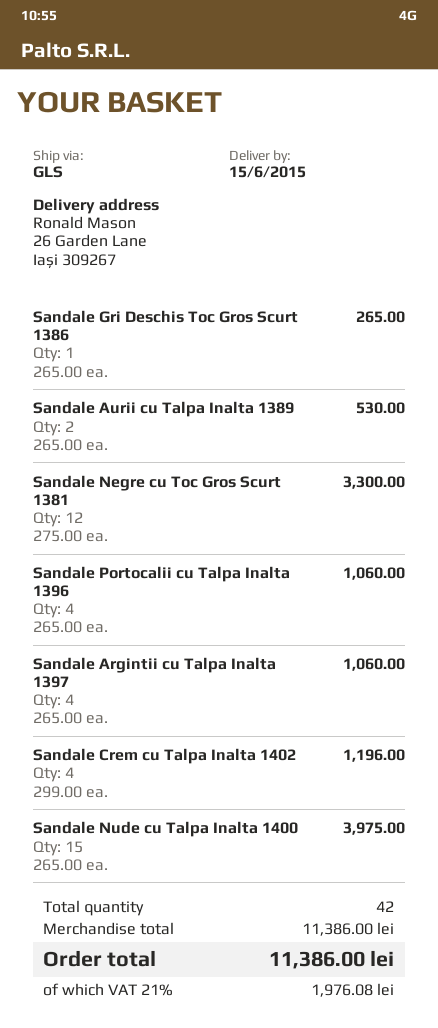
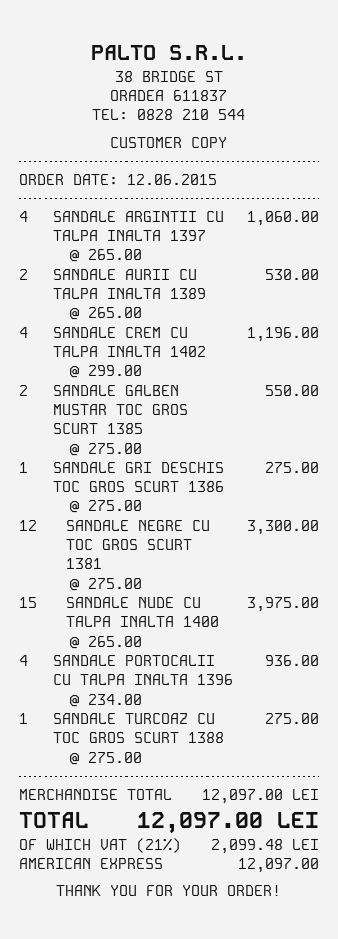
Sandale Gri Deschis Toc Gros Scurt 1386: 1 x 265.00 = 265.00 -> 1 x 275.00 = 275.00
Sandale Portocalii cu Talpa Inalta 1396: 4 x 265.00 = 1060.00 -> 4 x 234.00 = 936.00
SANDALE GALBEN MUSTAR TOC GROS SCURT 1385: none -> 2 x 275.00 = 550.00
SANDALE TURCOAZ CU TOC GROS SCURT 1388: none -> 1 x 275.00 = 275.00
subtotal: 11386.00 -> 12097.00
tax: 21% = 1976.08 -> 21% = 2099.48
total: 11386.00 -> 12097.00

